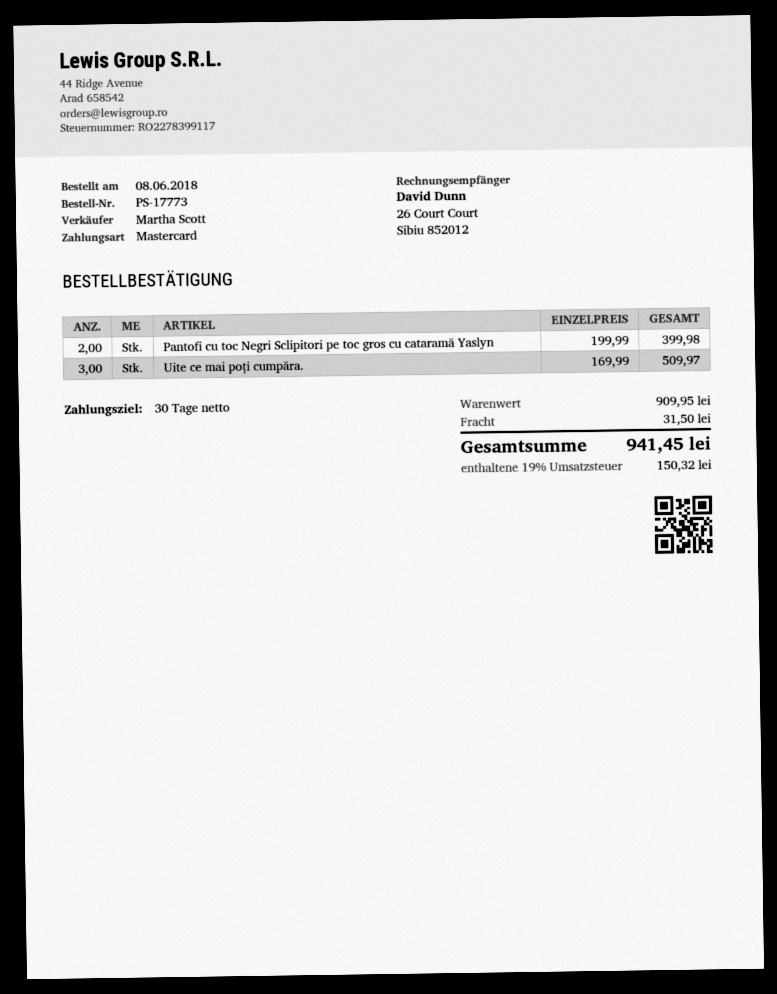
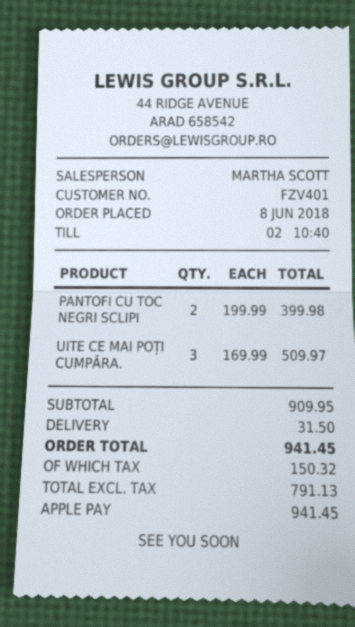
payment method: Mastercard -> Apple Pay

